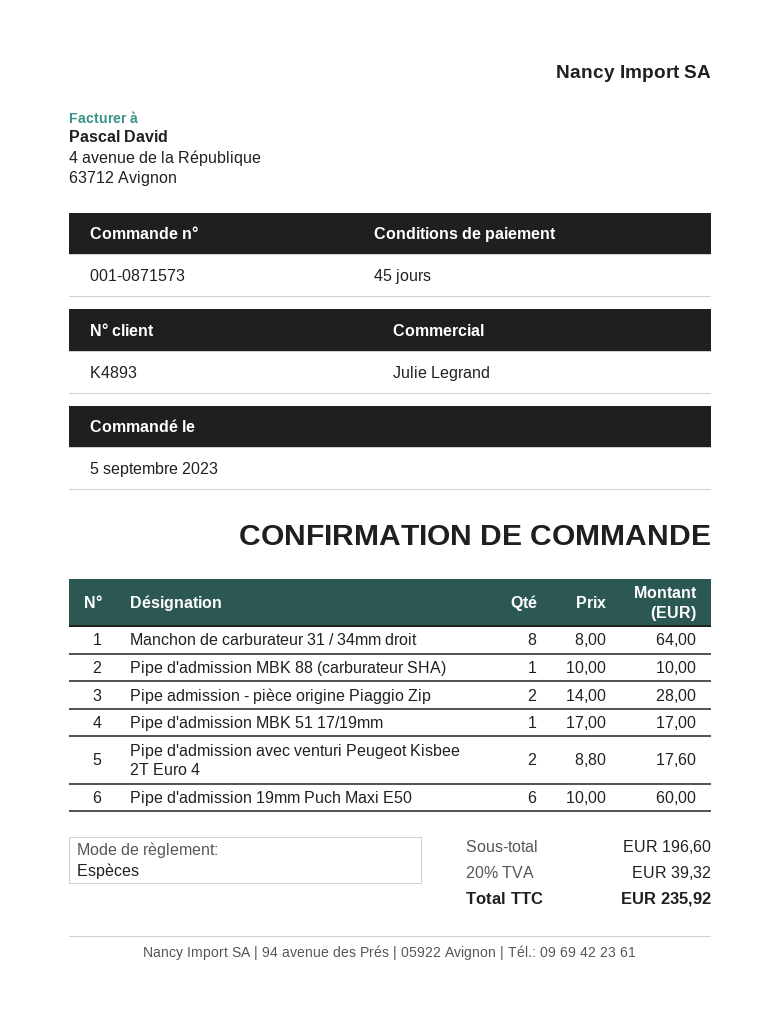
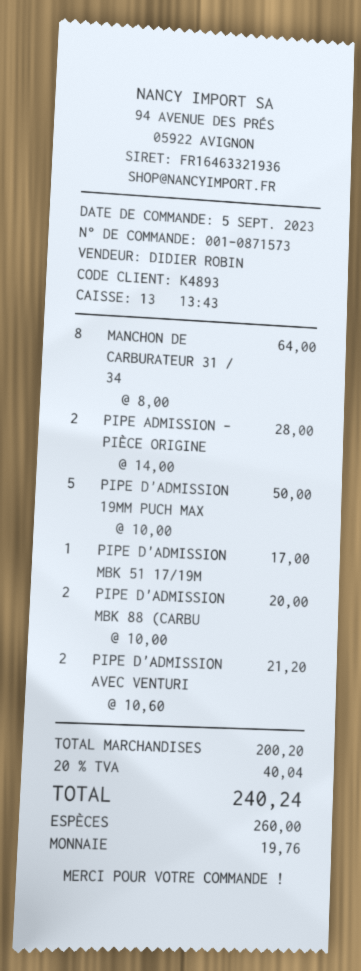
sales rep: Julie Legrand -> DIDIER ROBIN
Pipe d'admission MBK 88 (carburateur SHA): 1 x 10.00 = 10.00 -> 2 x 10.00 = 20.00
Pipe d'admission avec venturi Peugeot Kisbee 2T Euro 4: 2 x 8.80 = 17.60 -> 2 x 10.60 = 21.20
Pipe d'admission 19mm Puch Maxi E50: 6 x 10.00 = 60.00 -> 5 x 10.00 = 50.00
subtotal: 196.60 -> 200.20
tax: 20% = 39.32 -> 20% = 40.04
total: 235.92 -> 240.24

